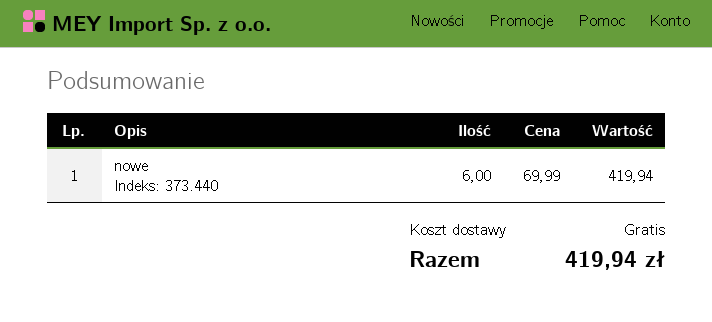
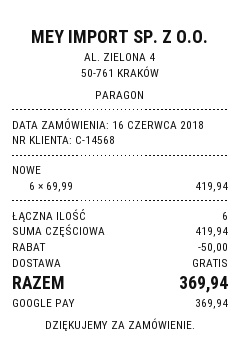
discount: none -> 50.00
total: 419.94 -> 369.94

